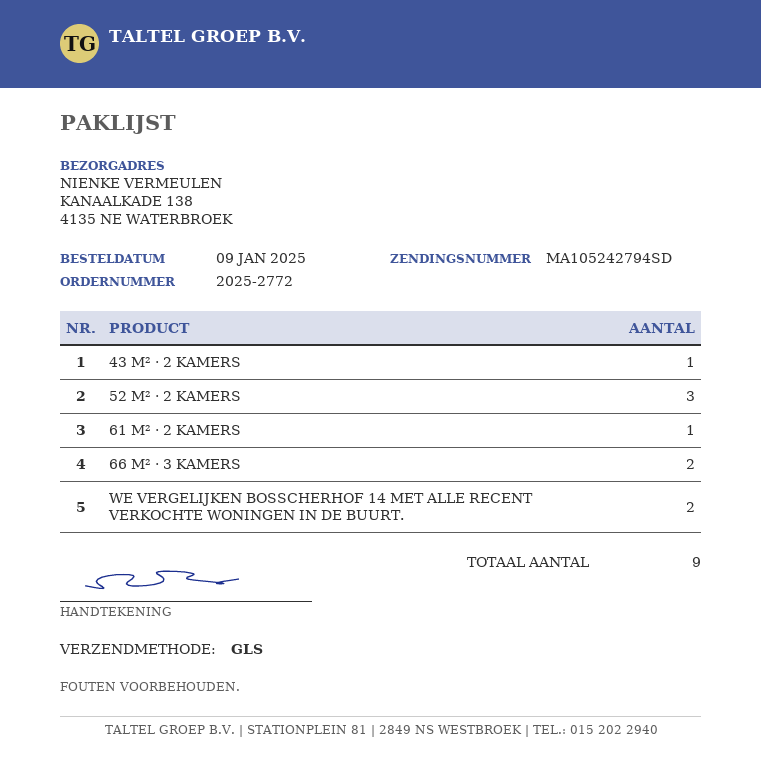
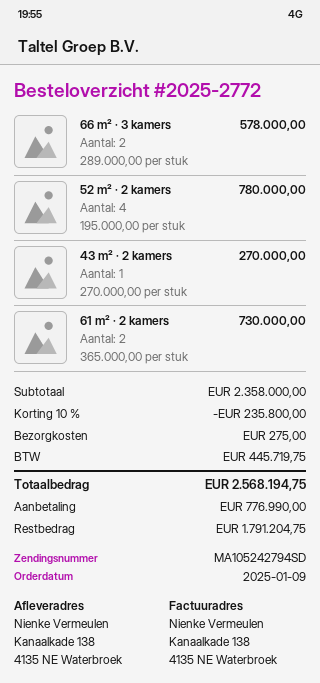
52 M² · 2 KAMERS: 3 -> 4
61 M² · 2 KAMERS: 1 -> 2
WE VERGELIJKEN BOSSCHERHOF 14 MET ALLE RECENT VERKOCHTE WONINGEN IN DE BUURT.: 2 -> none

